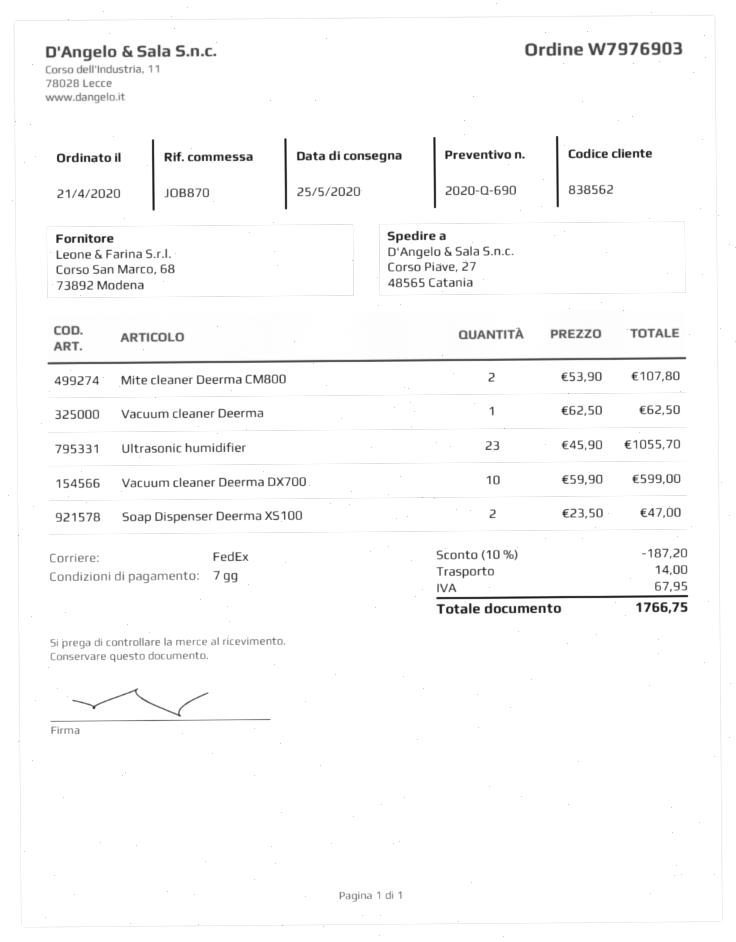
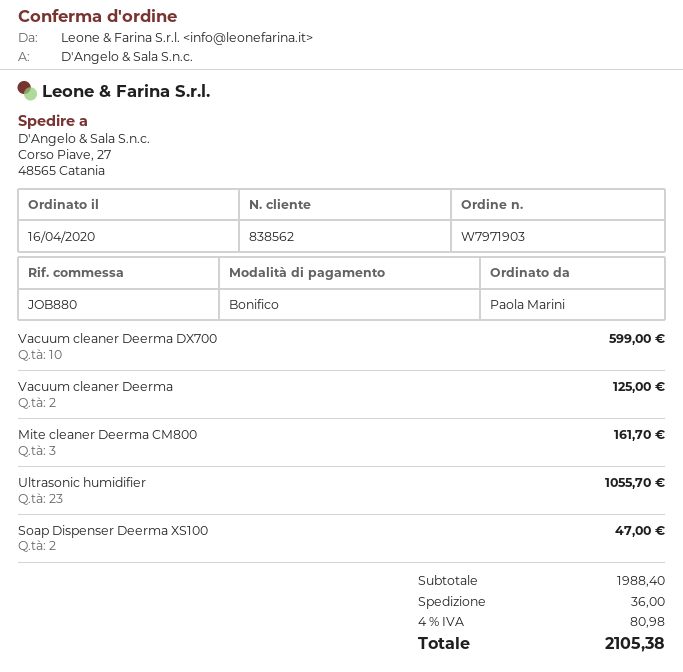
order number: W7976903 -> W7971903
order date: 2020-04-21 -> 2020-04-16
reference: JOB870 -> JOB880
Mite cleaner Deerma CM800: 2 for 107.80 -> 3 for 161.70
Vacuum cleaner Deerma: 1 for 62.50 -> 2 for 125.00
discount: 10% = 187.20 -> none
shipping: 14.00 -> 36.00
tax: 67.95 -> 80.98
total: 1766.75 -> 2105.38

